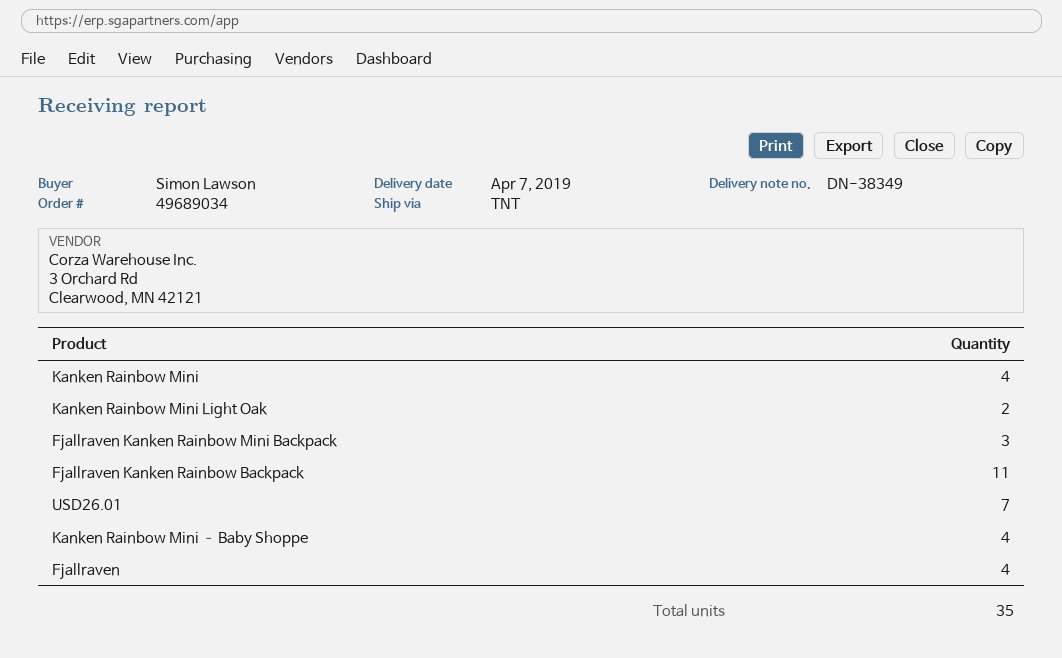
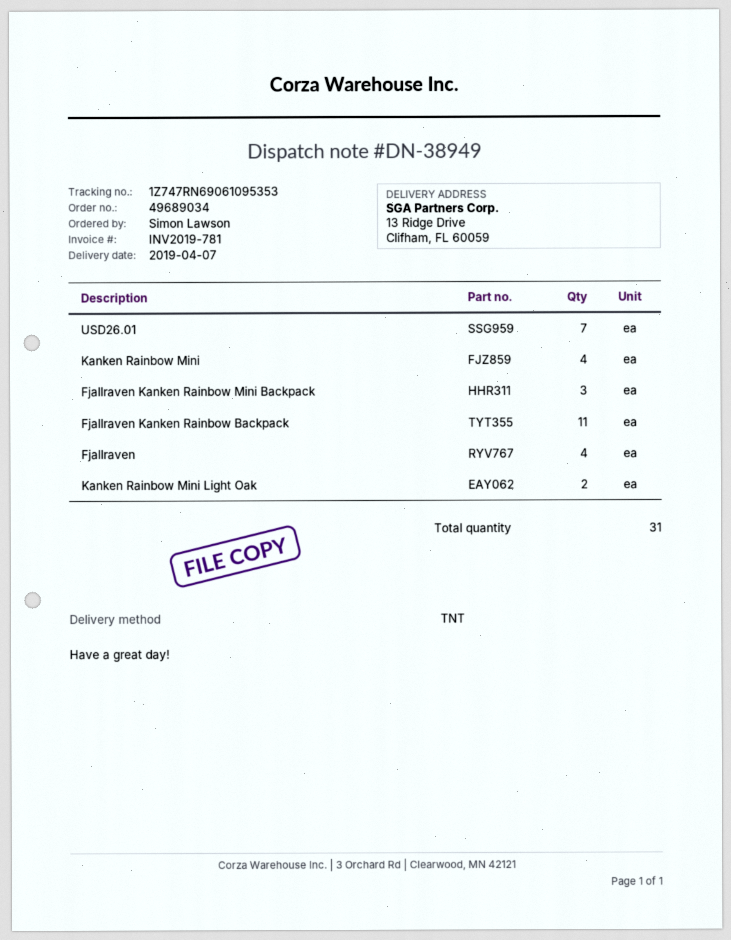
delivery note number: DN-38349 -> DN-38949
Kanken Rainbow Mini – Baby Shoppe: 4 -> none
total quantity: 35 -> 31

